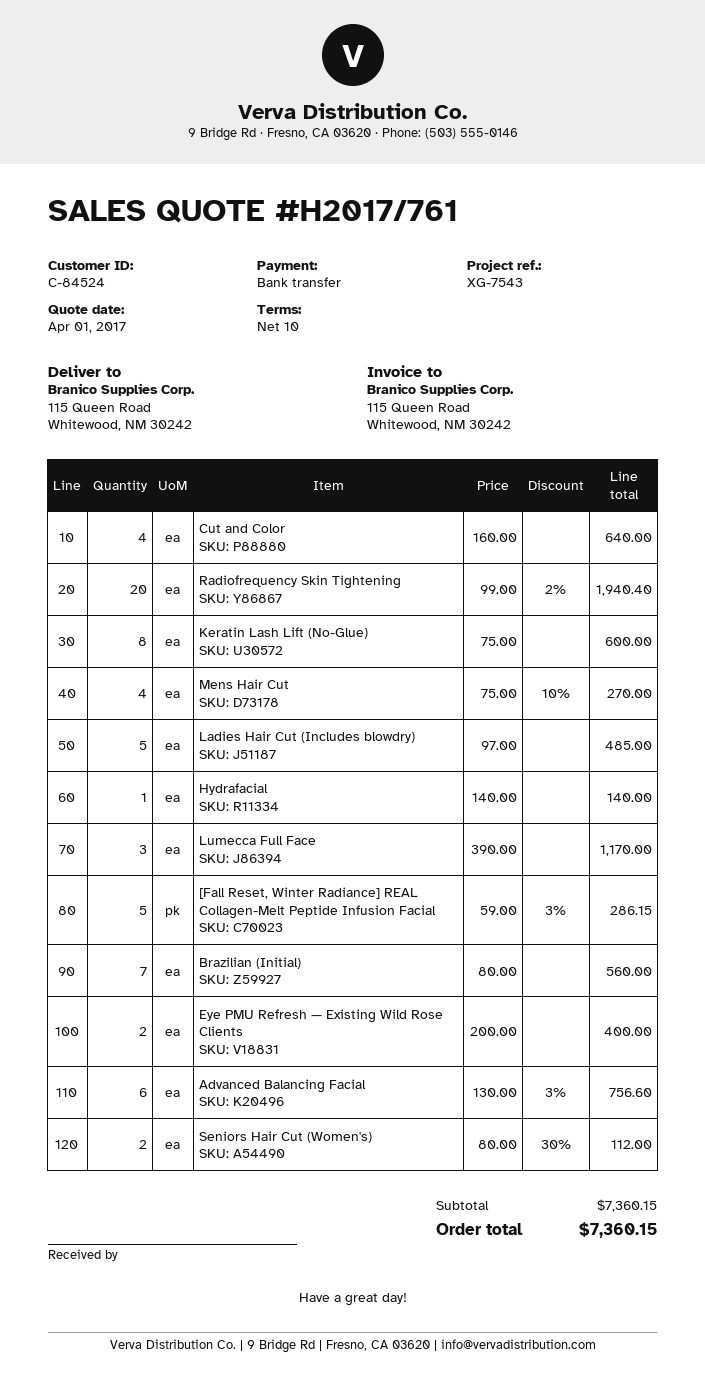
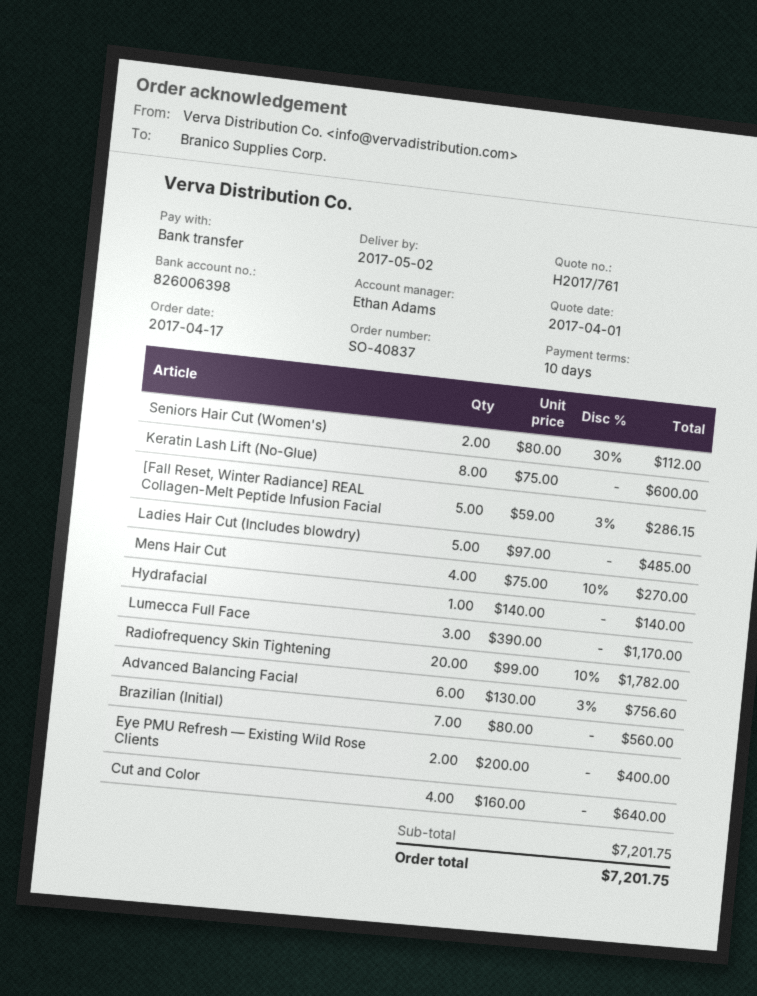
Radiofrequency Skin Tightening: 20 x 99.00 - 2% = 1940.40 -> 20 x 99.00 - 10% = 1782.00
subtotal: 7360.15 -> 7201.75
total: 7360.15 -> 7201.75

